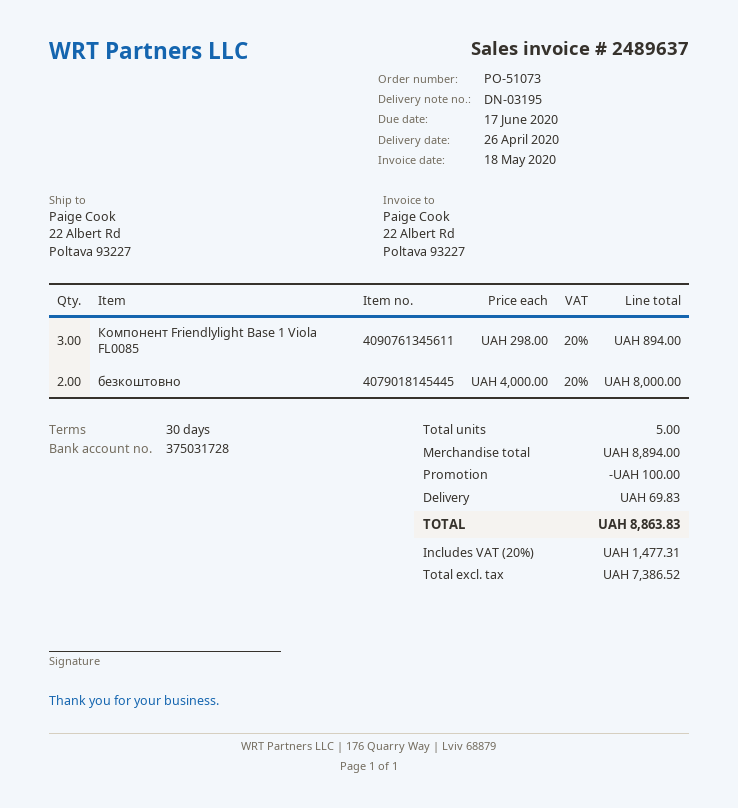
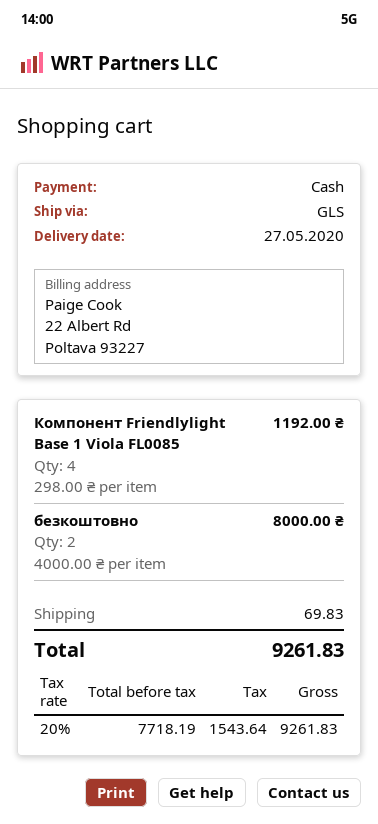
delivery date: 2020-04-26 -> 2020-05-27
Компонент Friendlylight Base 1 Viola FL0085: 3 x 298.00 = 894.00 -> 4 x 298.00 = 1192.00
discount: 100.00 -> none
net: 7386.52 -> 7718.19
tax: 20% = 1477.31 -> 20% = 1543.64
total: 8863.83 -> 9261.83

